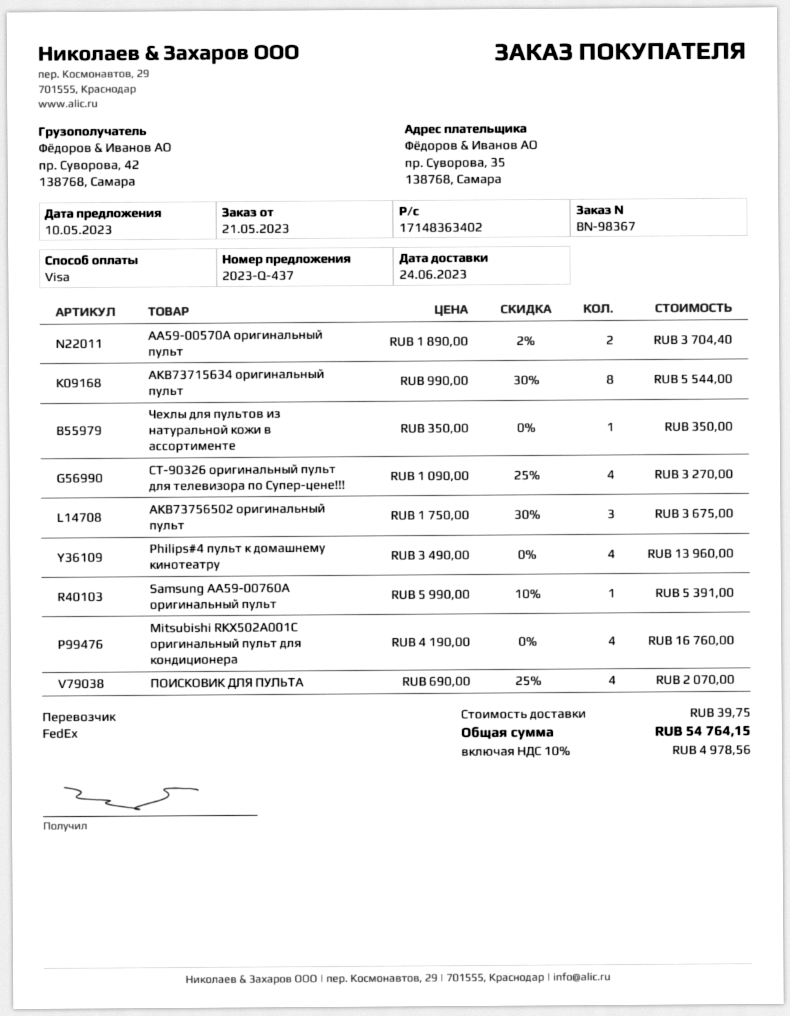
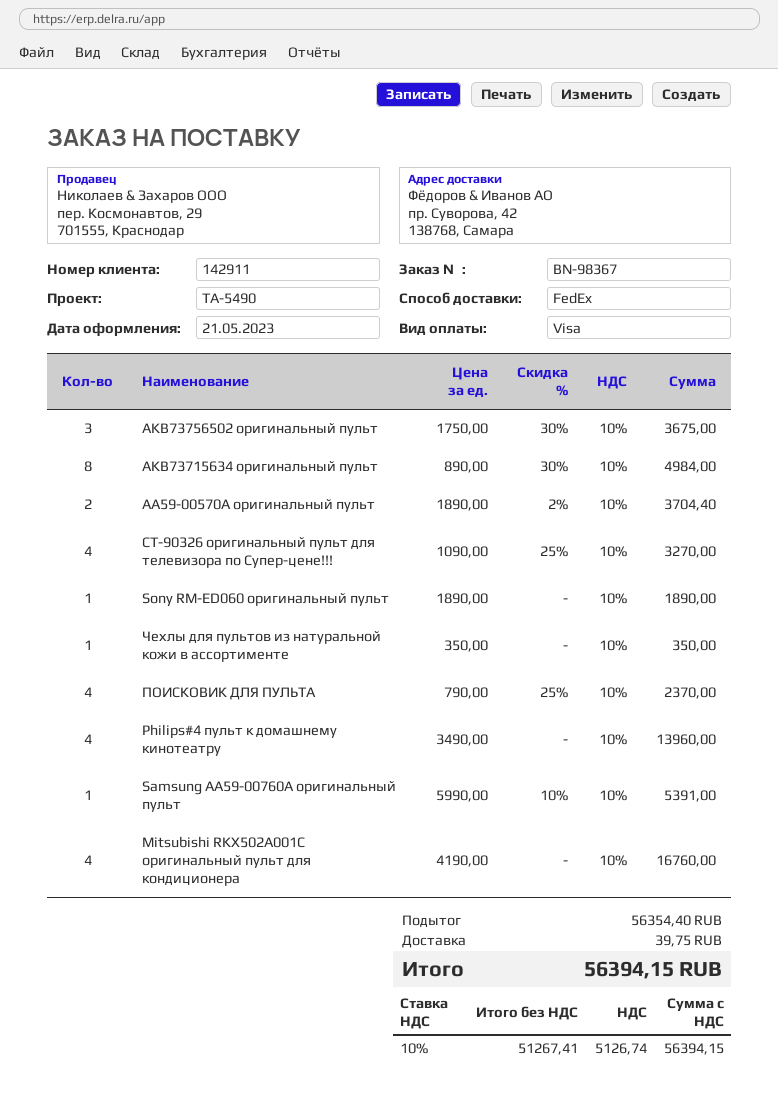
AKB73715634 оригинальный пульт: 8 x 990.00 - 30% = 5544.00 -> 8 x 890.00 - 30% = 4984.00
ПОИСКОВИК ДЛЯ ПУЛЬТА: 4 x 690.00 - 25% = 2070.00 -> 4 x 790.00 - 25% = 2370.00
Sony RM-ED060 оригинальный пульт: none -> 1 x 1890.00 = 1890.00
tax: 10% = 4978.56 -> 10% = 5126.74
total: 54764.15 -> 56394.15

